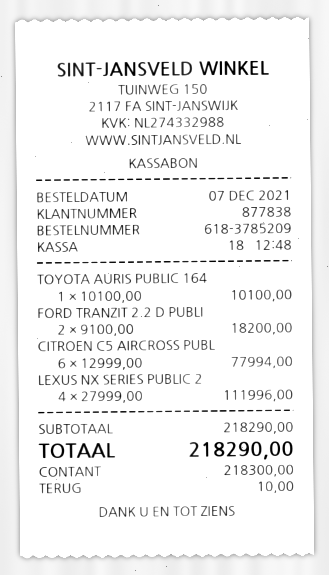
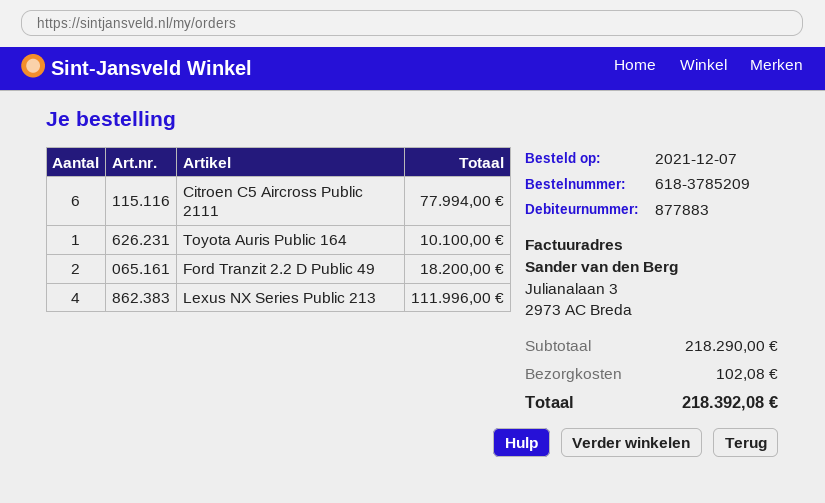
customer number: 877838 -> 877883
shipping: none -> 102.08
total: 218290.00 -> 218392.08

